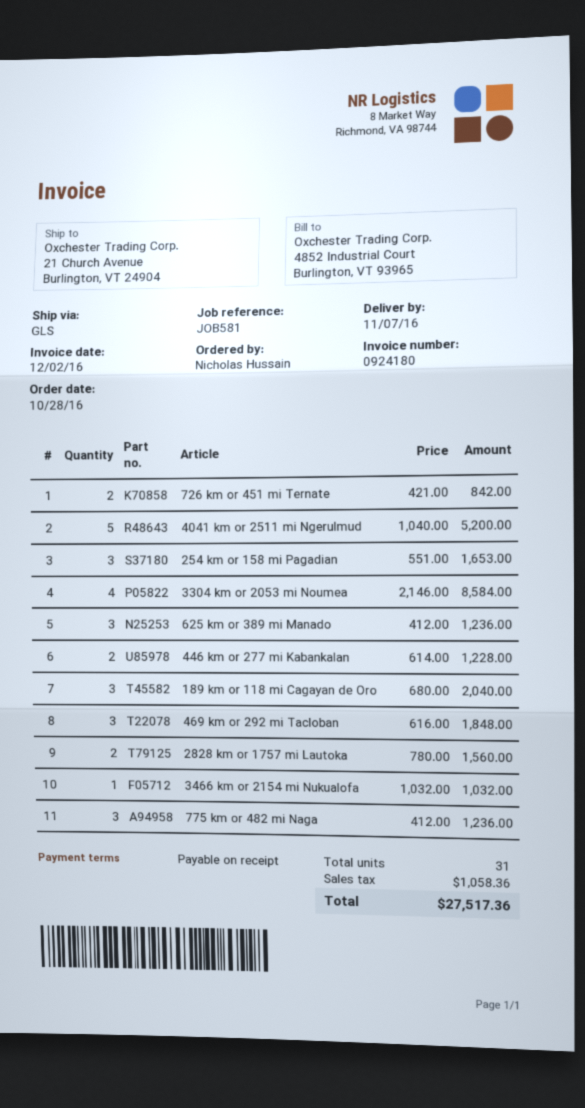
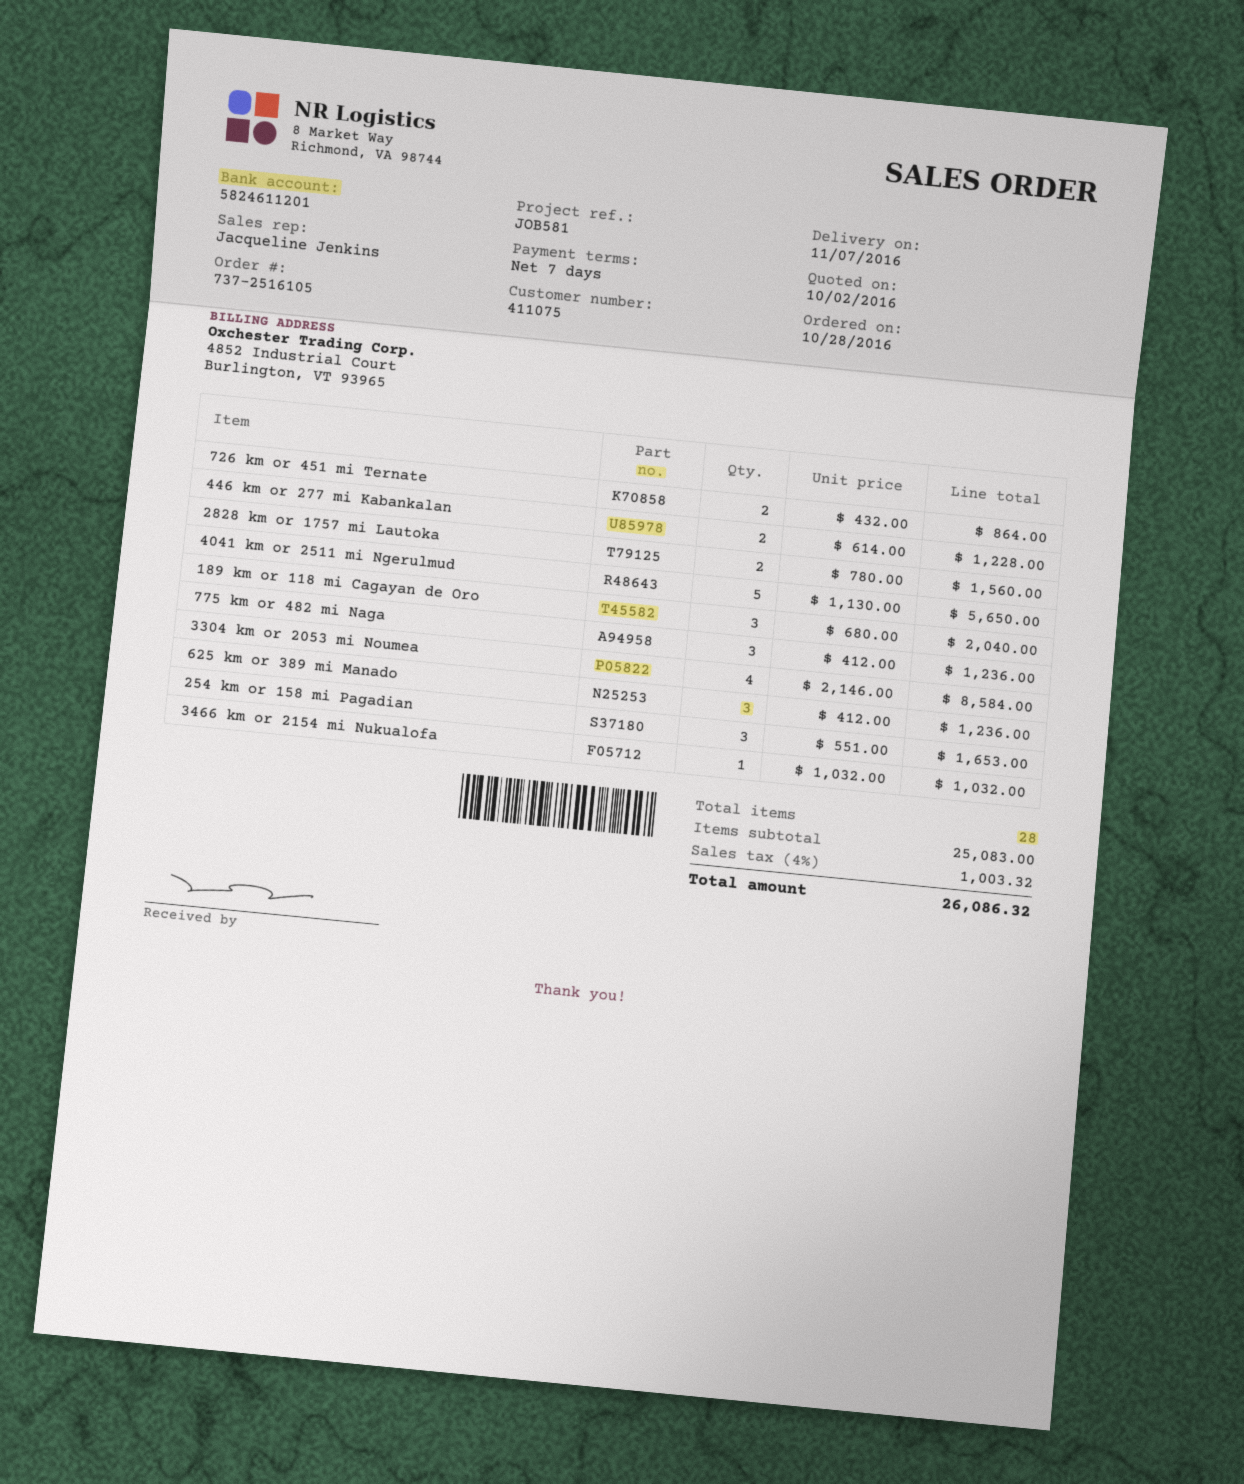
payment terms: on receipt -> 7 days
726 km or 451 mi Ternate: 2 x 421.00 = 842.00 -> 2 x 432.00 = 864.00
4041 km or 2511 mi Ngerulmud: 5 x 1040.00 = 5200.00 -> 5 x 1130.00 = 5650.00
469 km or 292 mi Tacloban: 3 x 616.00 = 1848.00 -> none
total quantity: 31 -> 28
tax: 1058.36 -> 1003.32
total: 27517.36 -> 26086.32

